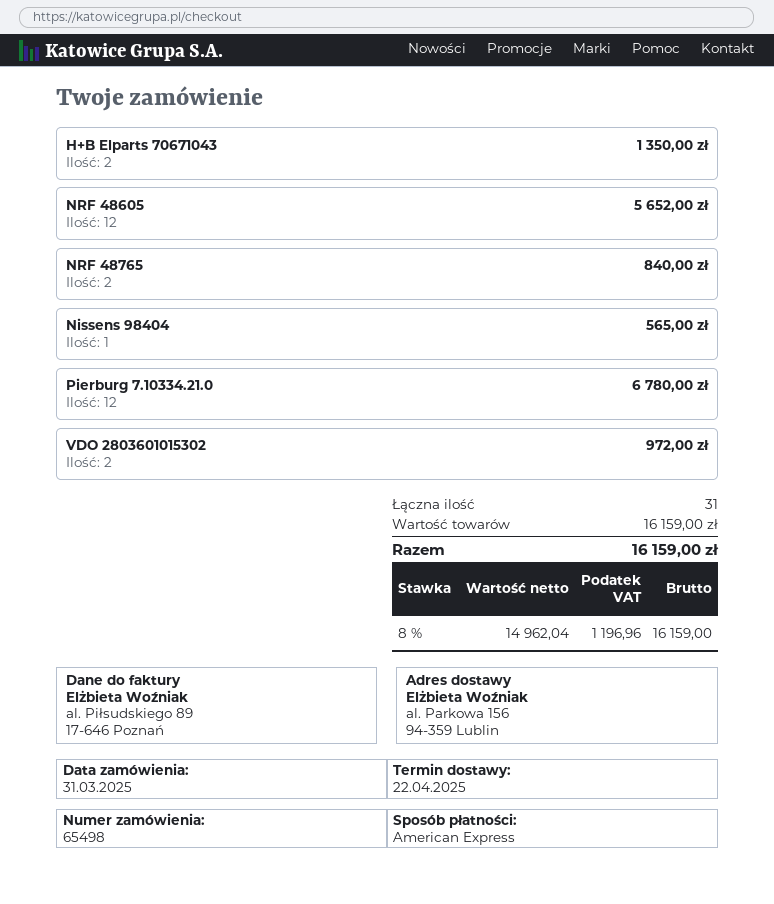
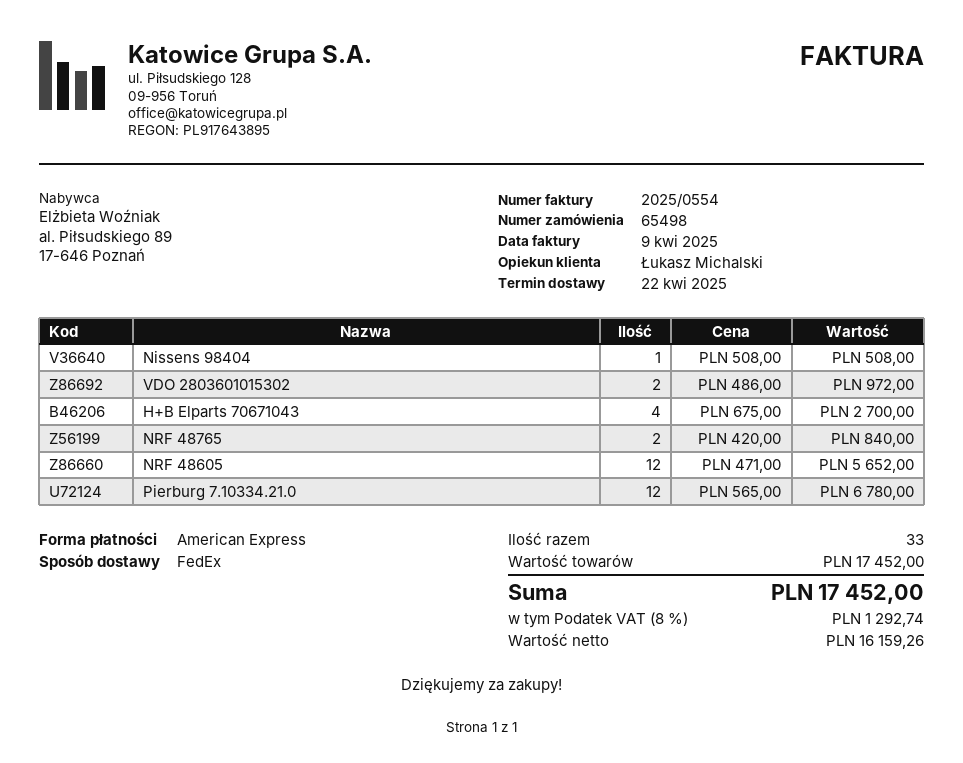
H+B Elparts 70671043: 2 for 1350.00 -> 4 for 2700.00
Nissens 98404: 1 for 565.00 -> 1 for 508.00
total quantity: 31 -> 33
subtotal: 16159.00 -> 17452.00
net: 14962.04 -> 16159.26
tax: 8% = 1196.96 -> 8% = 1292.74
total: 16159.00 -> 17452.00

